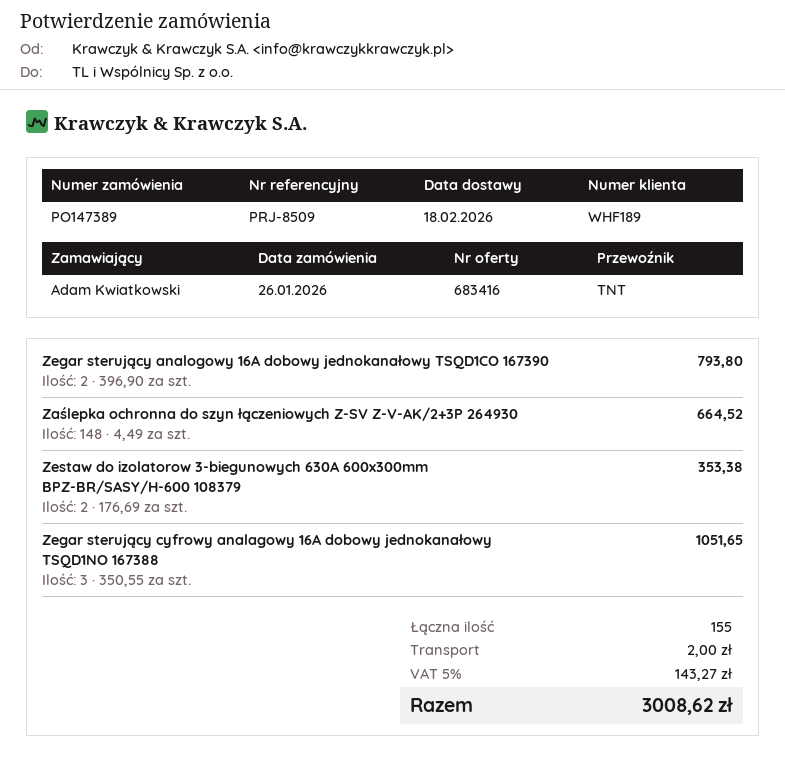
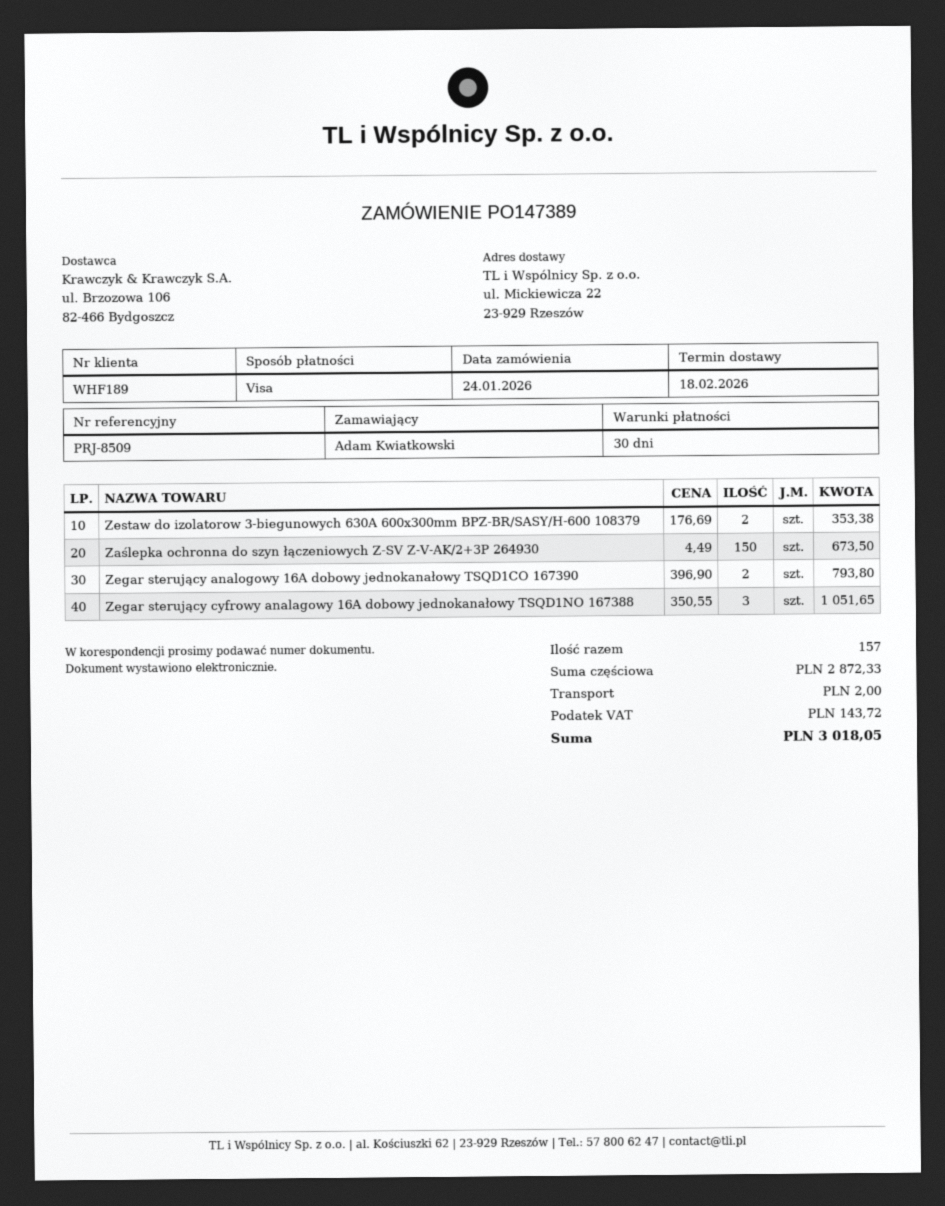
order date: 2026-01-26 -> 2026-01-24
Zaślepka ochronna do szyn łączeniowych Z-SV Z-V-AK/2+3P 264930: 148 x 4.49 = 664.52 -> 150 x 4.49 = 673.50
total quantity: 155 -> 157
tax: 143.27 -> 143.72
total: 3008.62 -> 3018.05

